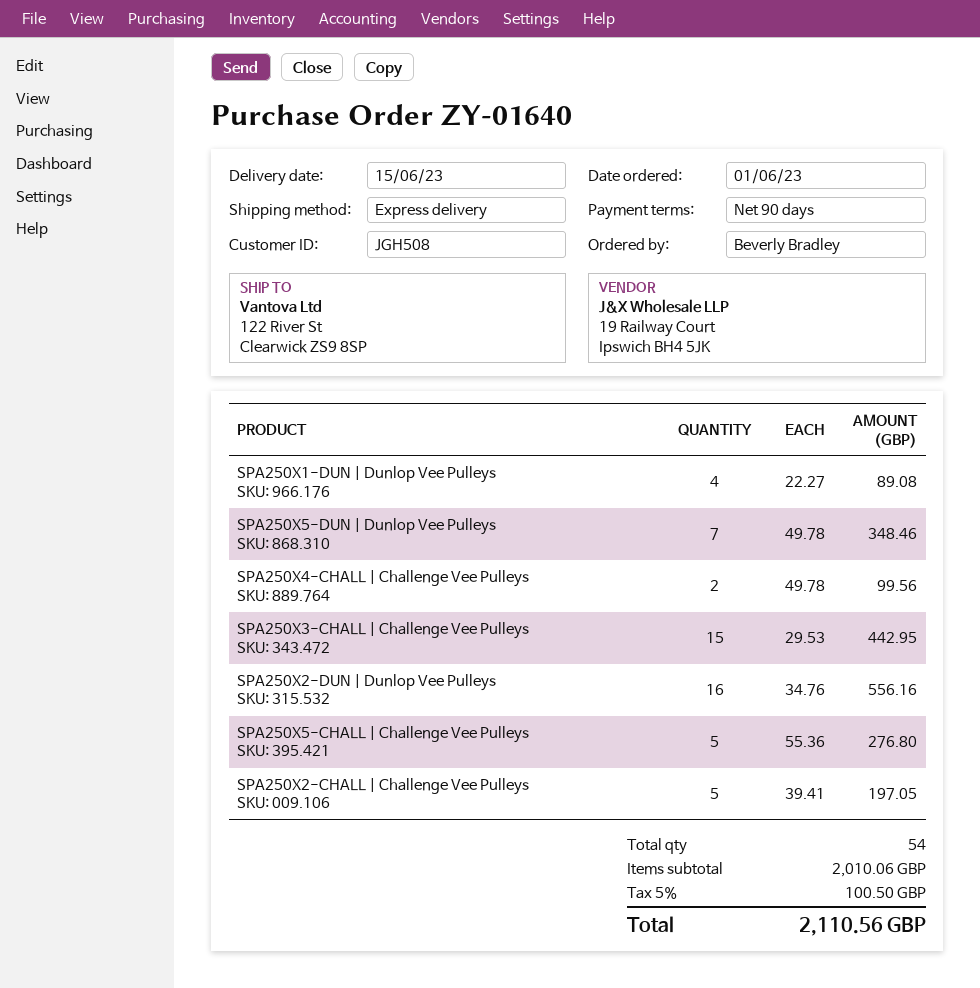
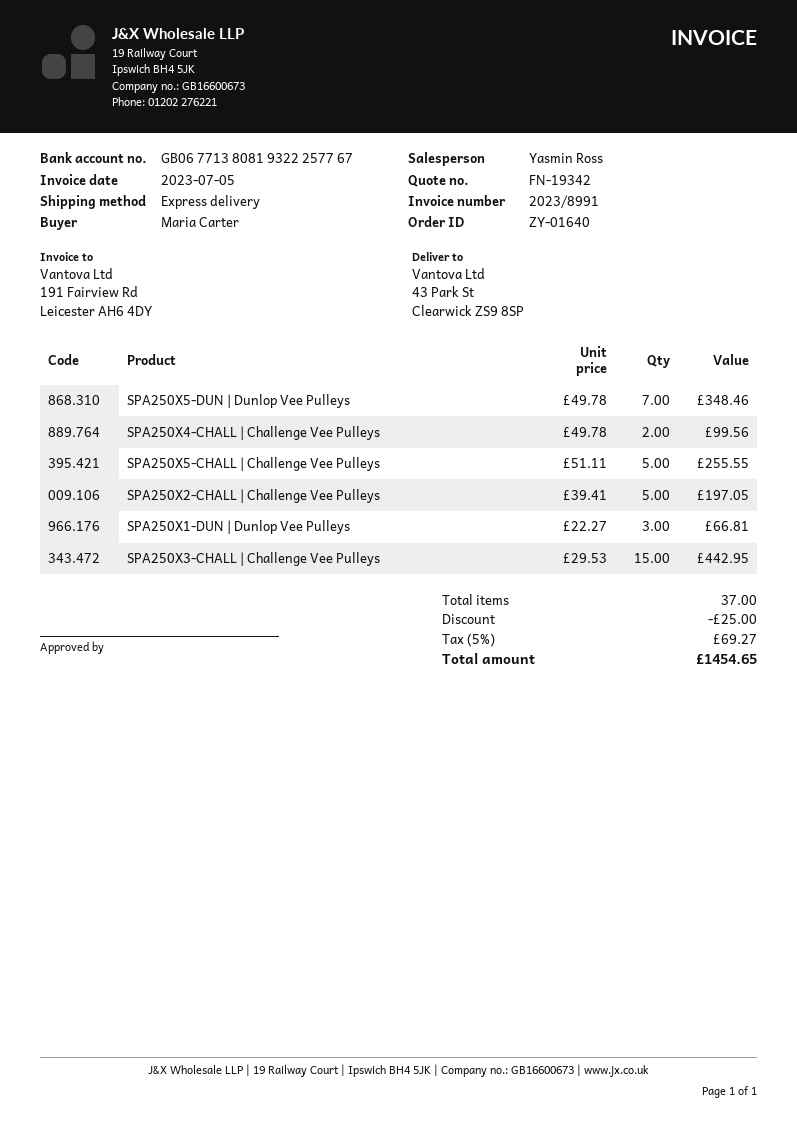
ordered by: Beverly Bradley -> Maria Carter
ship to: 122 River St, Clearwick ZS9 8SP -> 43 Park St, Clearwick ZS9 8SP
SPA250X1-DUN | Dunlop Vee Pulleys: 4 x 22.27 = 89.08 -> 3 x 22.27 = 66.81
SPA250X2-DUN | Dunlop Vee Pulleys: 16 x 34.76 = 556.16 -> none
SPA250X5-CHALL | Challenge Vee Pulleys: 5 x 55.36 = 276.80 -> 5 x 51.11 = 255.55
total quantity: 54 -> 37
discount: none -> 25.00
tax: 5% = 100.50 -> 5% = 69.27
total: 2110.56 -> 1454.65

